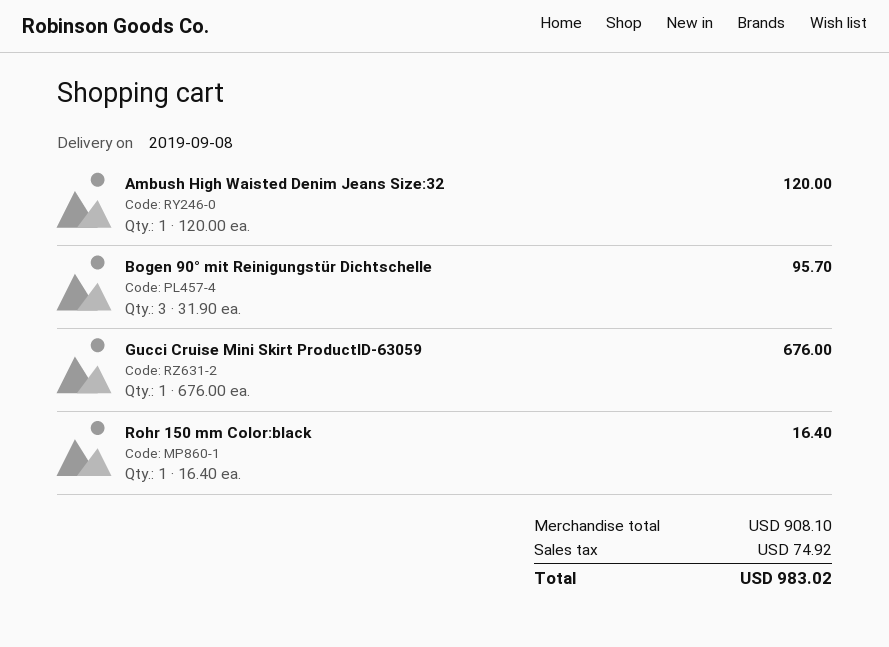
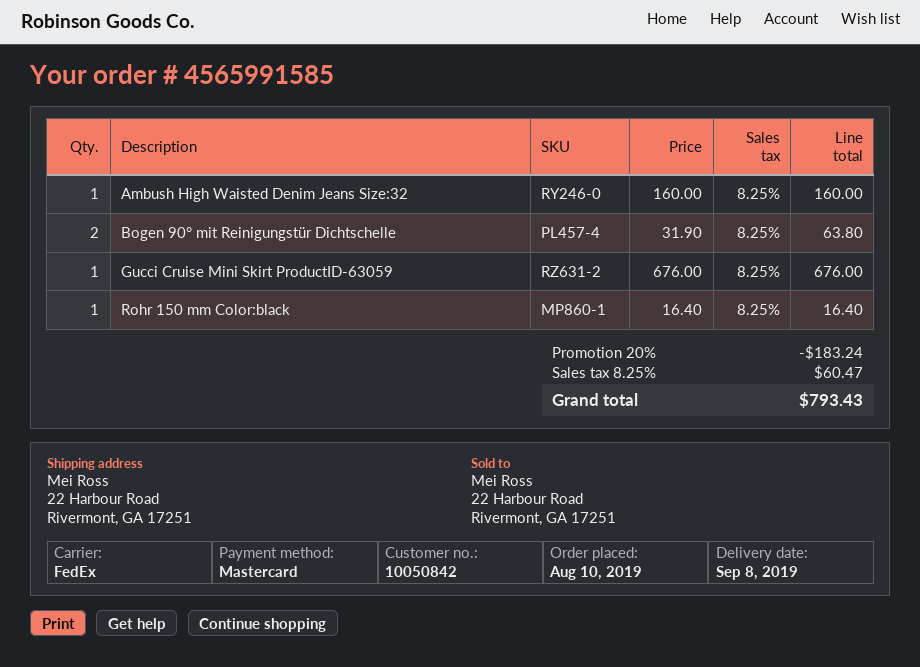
Ambush High Waisted Denim Jeans Size:32: 1 x 120.00 = 120.00 -> 1 x 160.00 = 160.00
Bogen 90° mit Reinigungstür Dichtschelle: 3 x 31.90 = 95.70 -> 2 x 31.90 = 63.80
discount: none -> 20% = 183.24
tax: 74.92 -> 60.47
total: 983.02 -> 793.43

